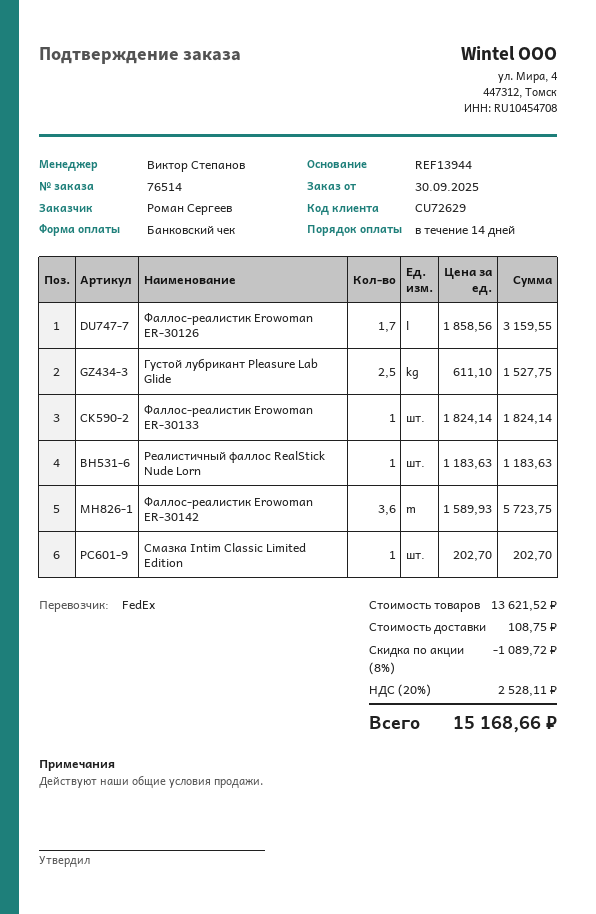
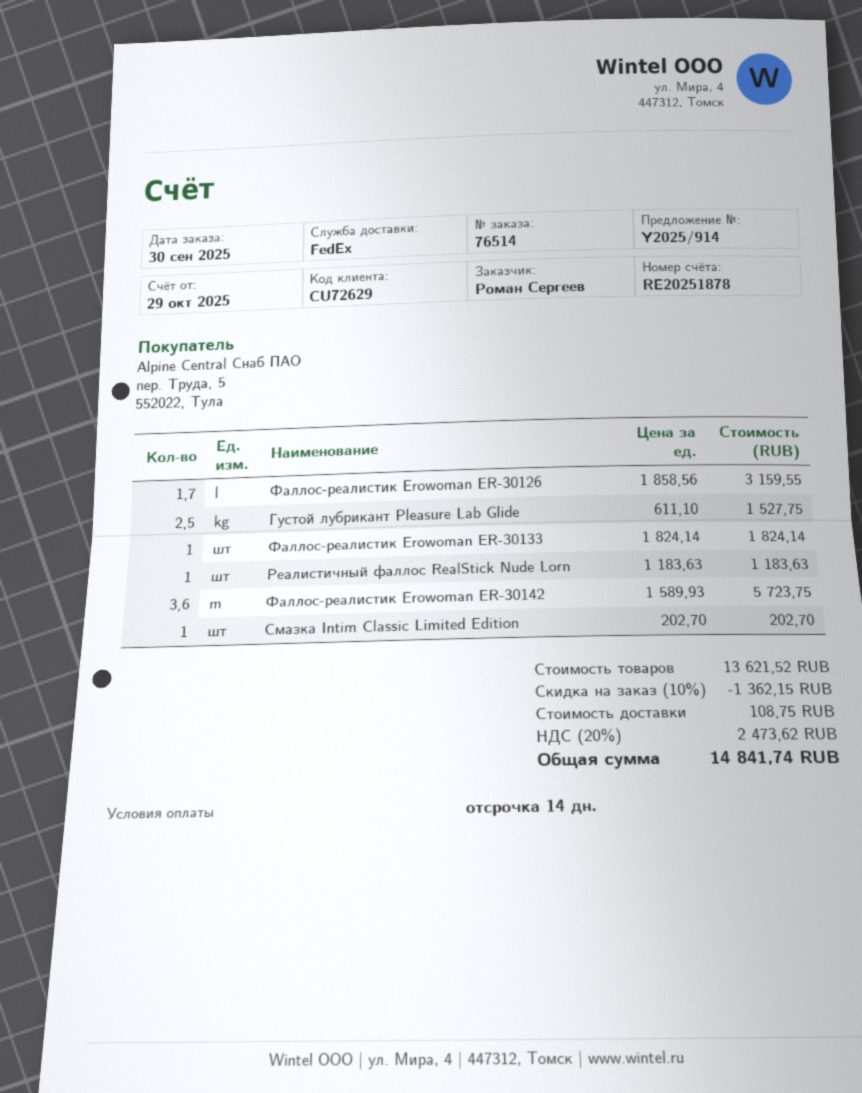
discount: 8% = 1089.72 -> 10% = 1362.15
tax: 20% = 2528.11 -> 20% = 2473.62
total: 15168.66 -> 14841.74

